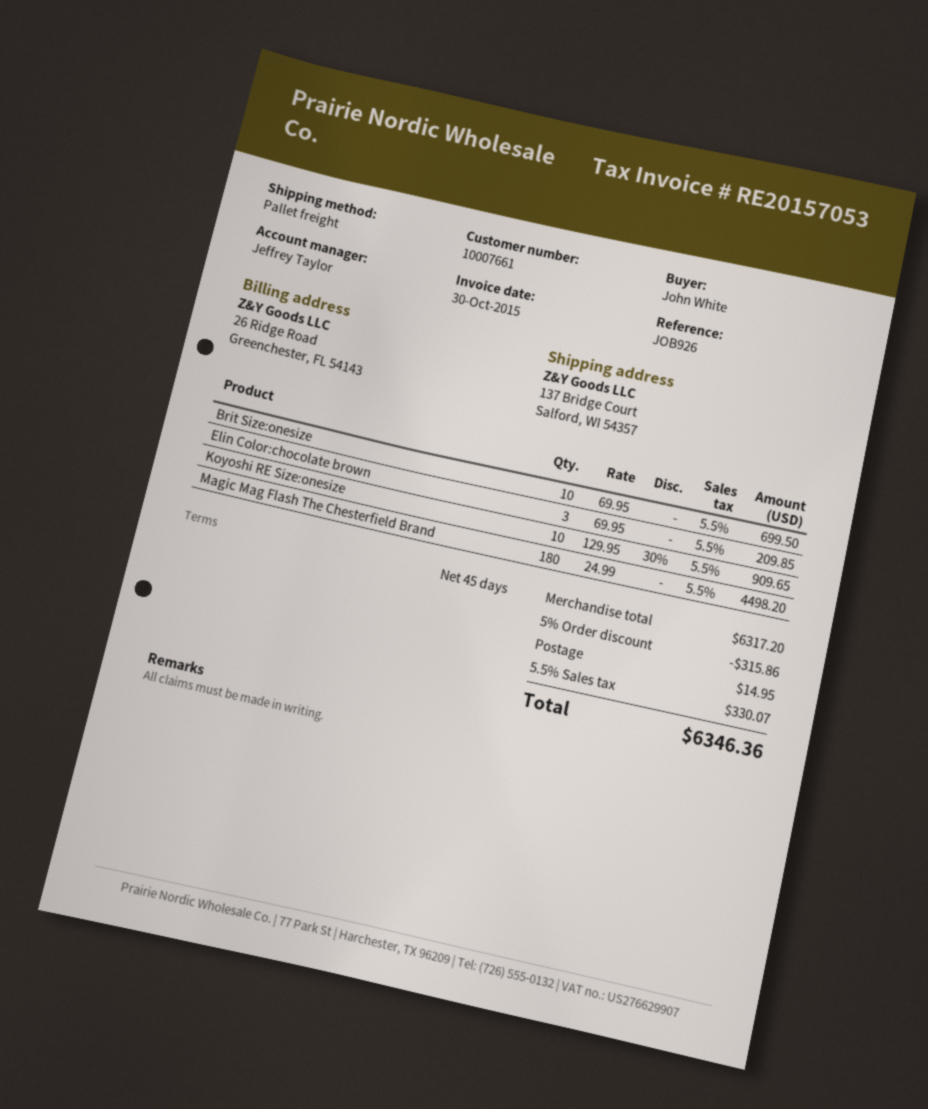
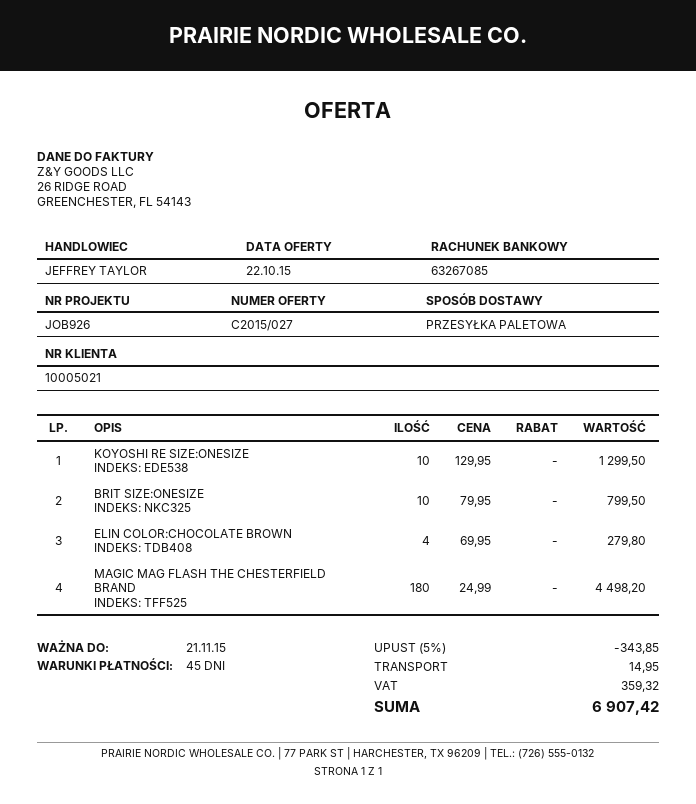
customer number: 10007661 -> 10005021
Brit Size:onesize: 10 x 69.95 = 699.50 -> 10 x 79.95 = 799.50
Elin Color:chocolate brown: 3 x 69.95 = 209.85 -> 4 x 69.95 = 279.80
Koyoshi RE Size:onesize: 10 x 129.95 - 30% = 909.65 -> 10 x 129.95 = 1299.50
discount: 5% = 315.86 -> 5% = 343.85
tax: 330.07 -> 359.32
total: 6346.36 -> 6907.42

